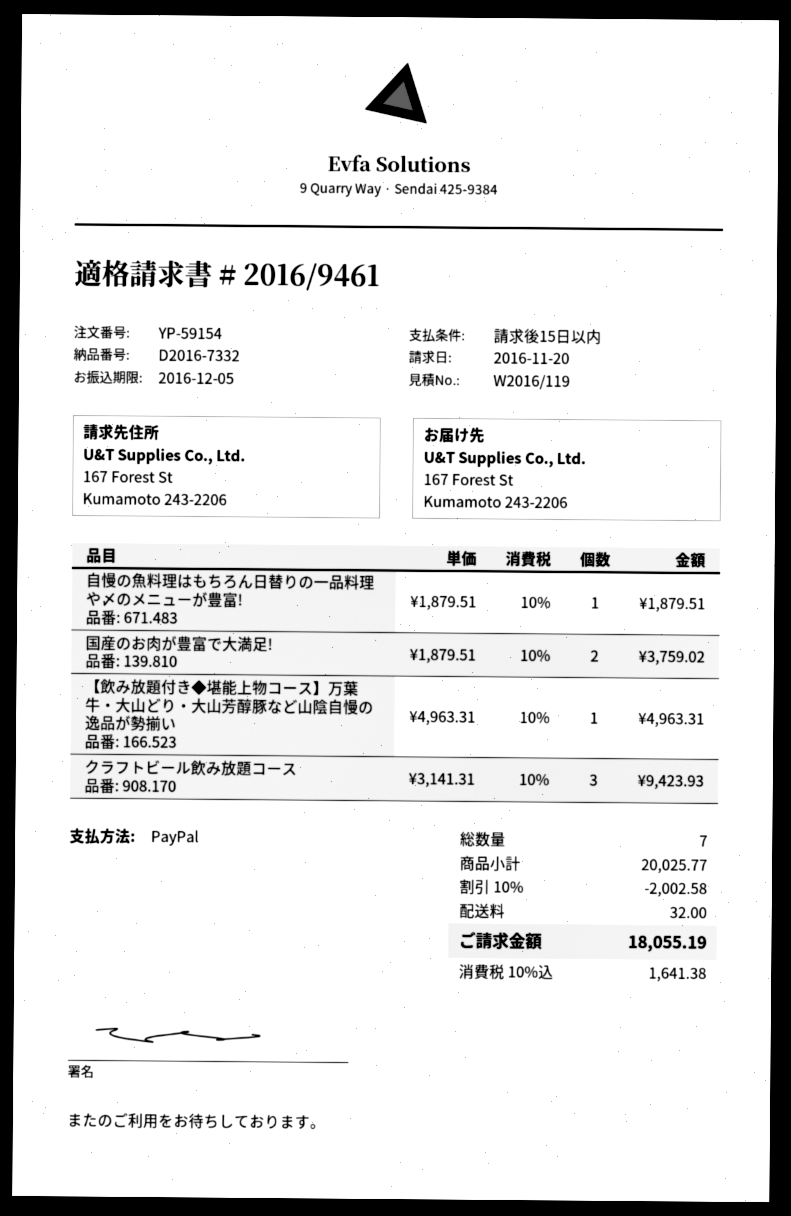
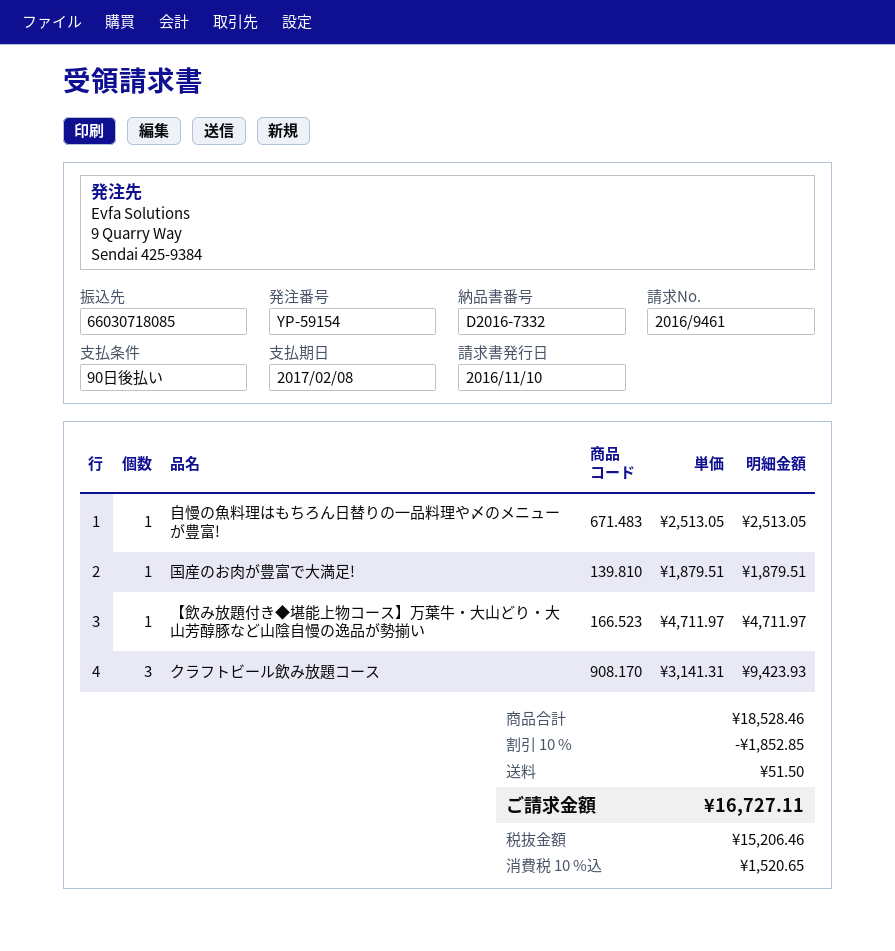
invoice date: 2016-11-20 -> 2016-11-10
payment terms: 15 days -> 90 days
due date: 2016-12-05 -> 2017-02-08
自慢の魚料理はもちろん日替りの一品料理や〆のメニューが豊富!: 1 x 1879.51 = 1879.51 -> 1 x 2513.05 = 2513.05
国産のお肉が豊富で大満足!: 2 x 1879.51 = 3759.02 -> 1 x 1879.51 = 1879.51
【飲み放題付き◆堪能上物コース】万葉牛・大山どり・大山芳醇豚など山陰自慢の逸品が勢揃い: 1 x 4963.31 = 4963.31 -> 1 x 4711.97 = 4711.97
subtotal: 20025.77 -> 18528.46
discount: 10% = 2002.58 -> 10% = 1852.85
shipping: 32.00 -> 51.50
tax: 10% = 1641.38 -> 10% = 1520.65
total: 18055.19 -> 16727.11

